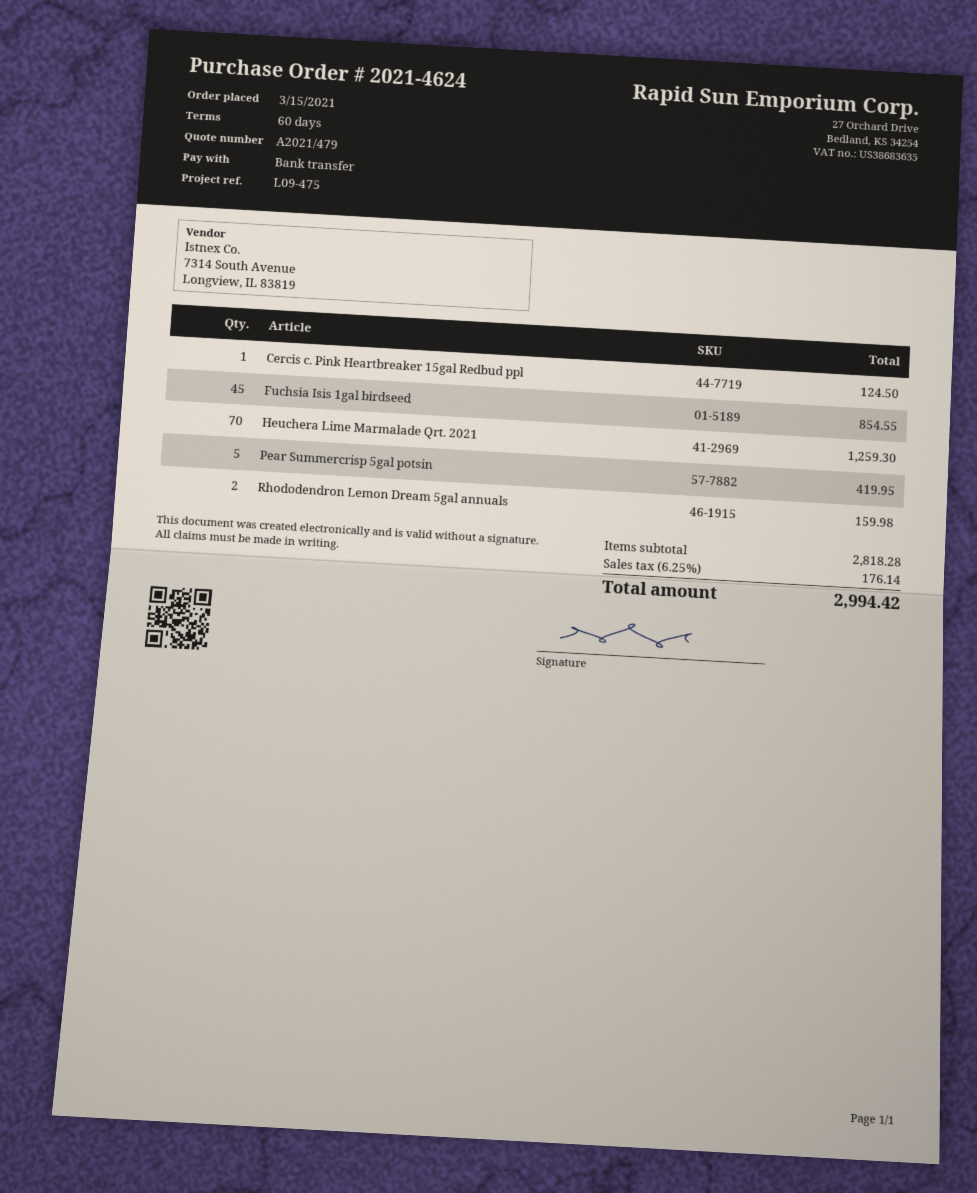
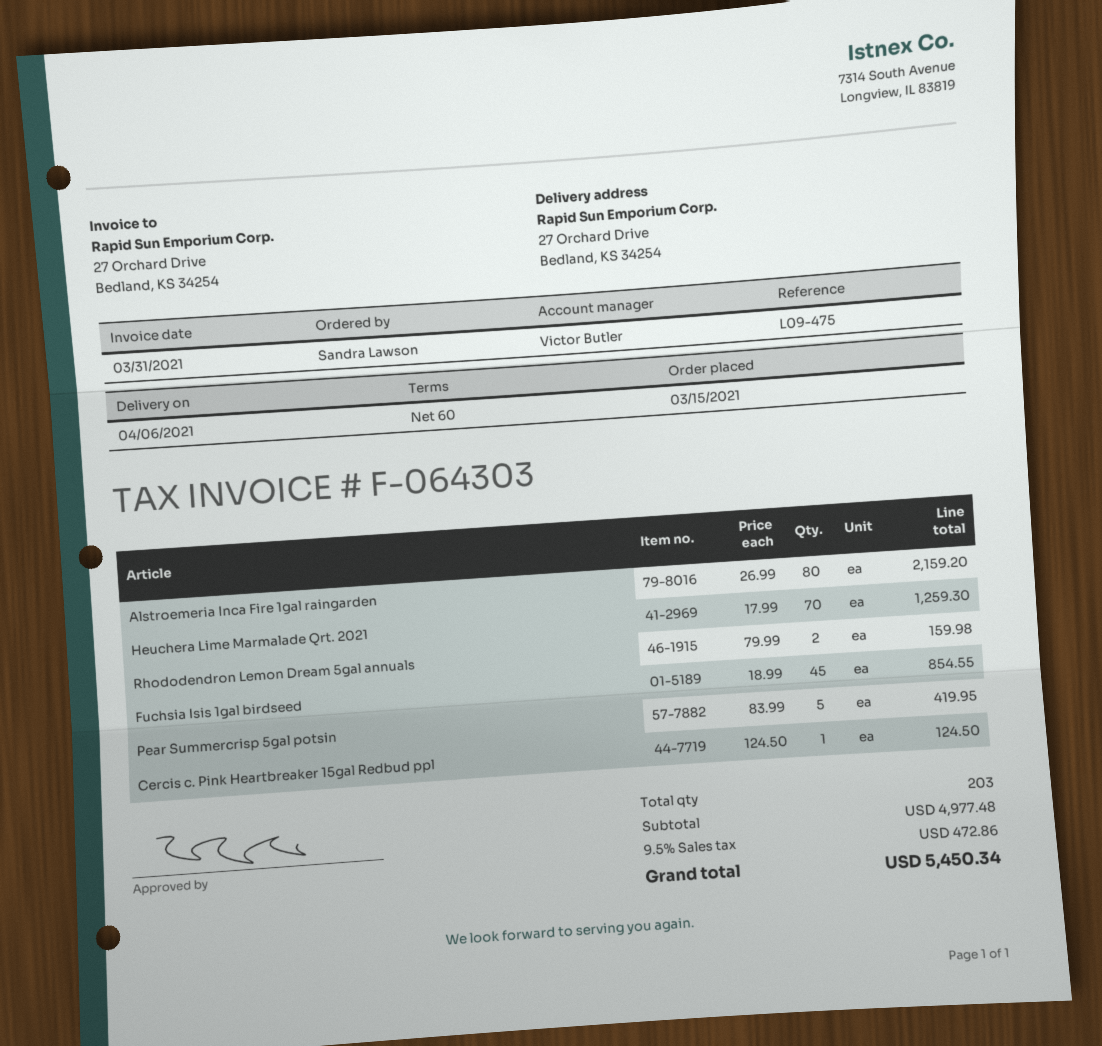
Alstroemeria Inca Fire 1gal raingarden: none -> 80 for 2159.20
subtotal: 2818.28 -> 4977.48
tax: 6.25% = 176.14 -> 9.5% = 472.86
total: 2994.42 -> 5450.34

